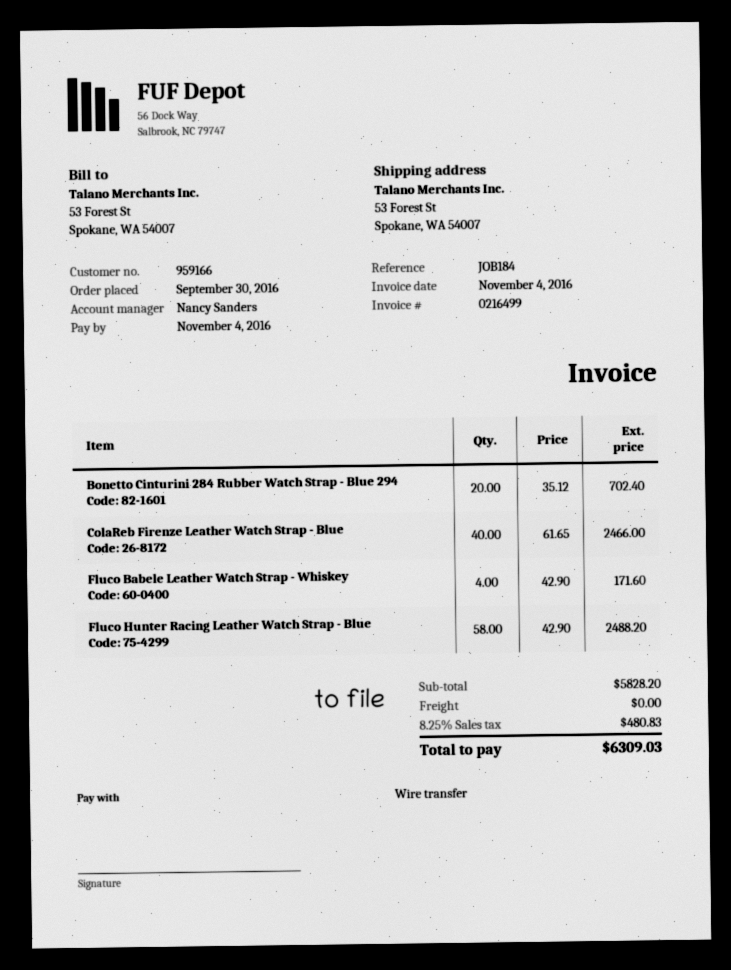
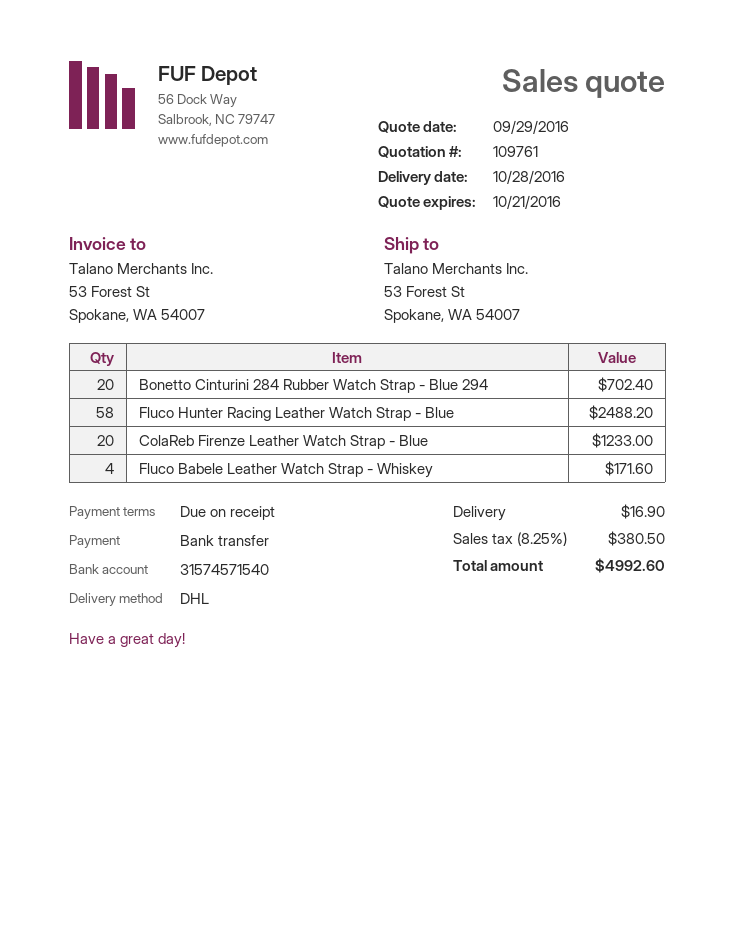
ColaReb Firenze Leather Watch Strap - Blue: 40 for 2466.00 -> 20 for 1233.00
shipping: 0.00 -> 16.90
tax: 8.25% = 480.83 -> 8.25% = 380.50
total: 6309.03 -> 4992.60

